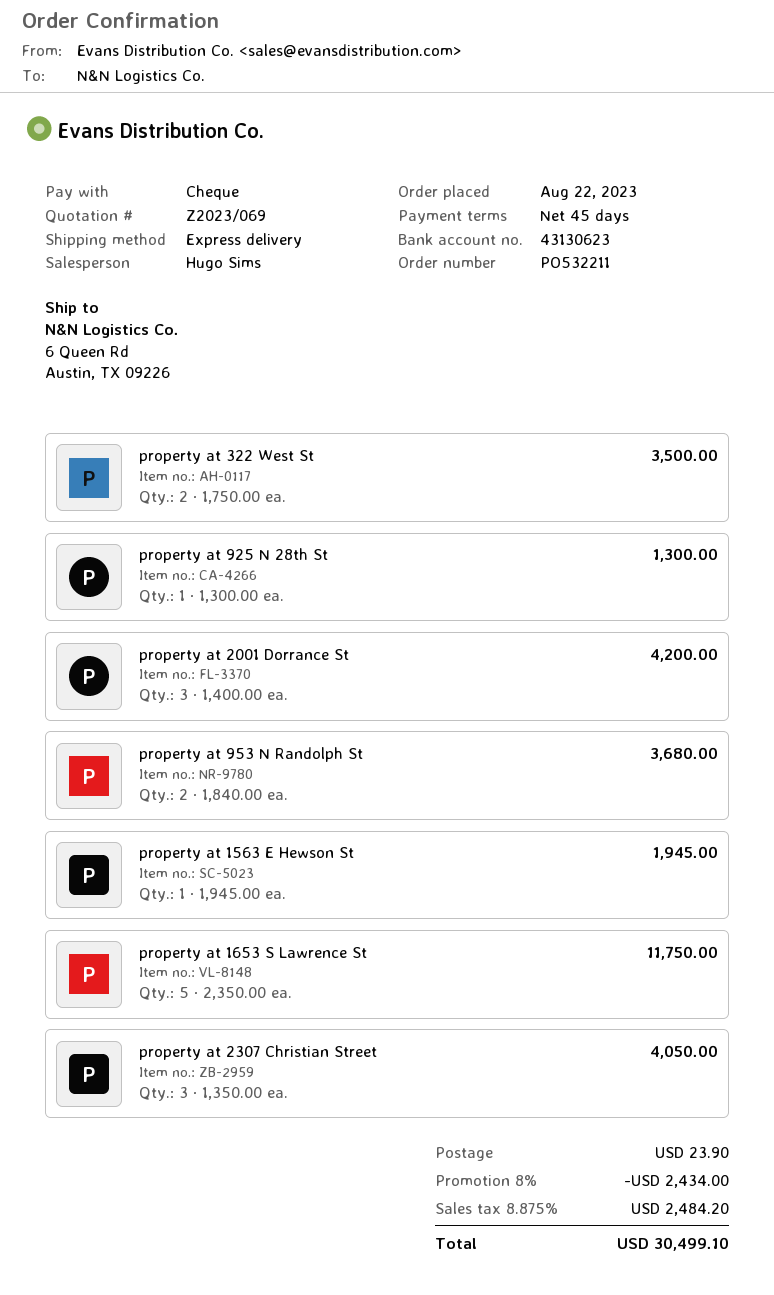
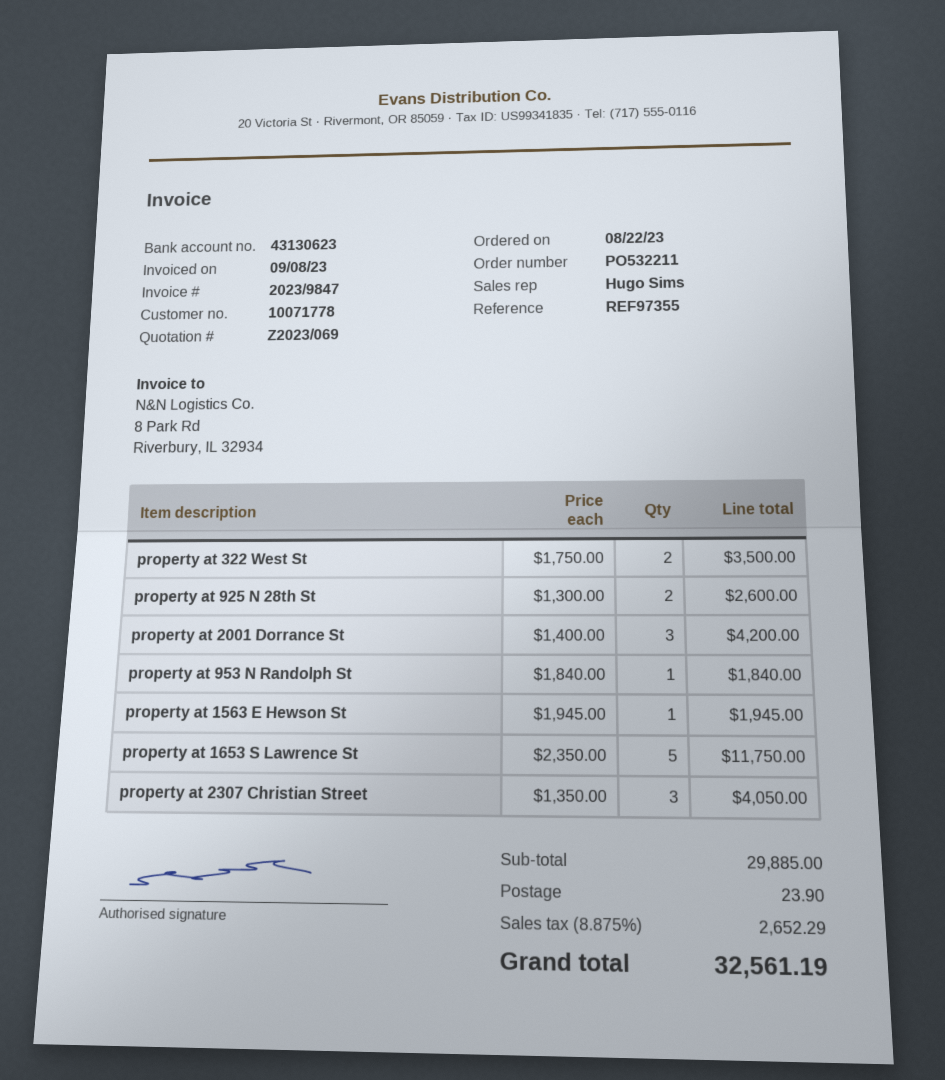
property at 925 N 28th St: 1 x 1300.00 = 1300.00 -> 2 x 1300.00 = 2600.00
property at 953 N Randolph St: 2 x 1840.00 = 3680.00 -> 1 x 1840.00 = 1840.00
discount: 8% = 2434.00 -> none
tax: 8.875% = 2484.20 -> 8.875% = 2652.29
total: 30499.10 -> 32561.19

